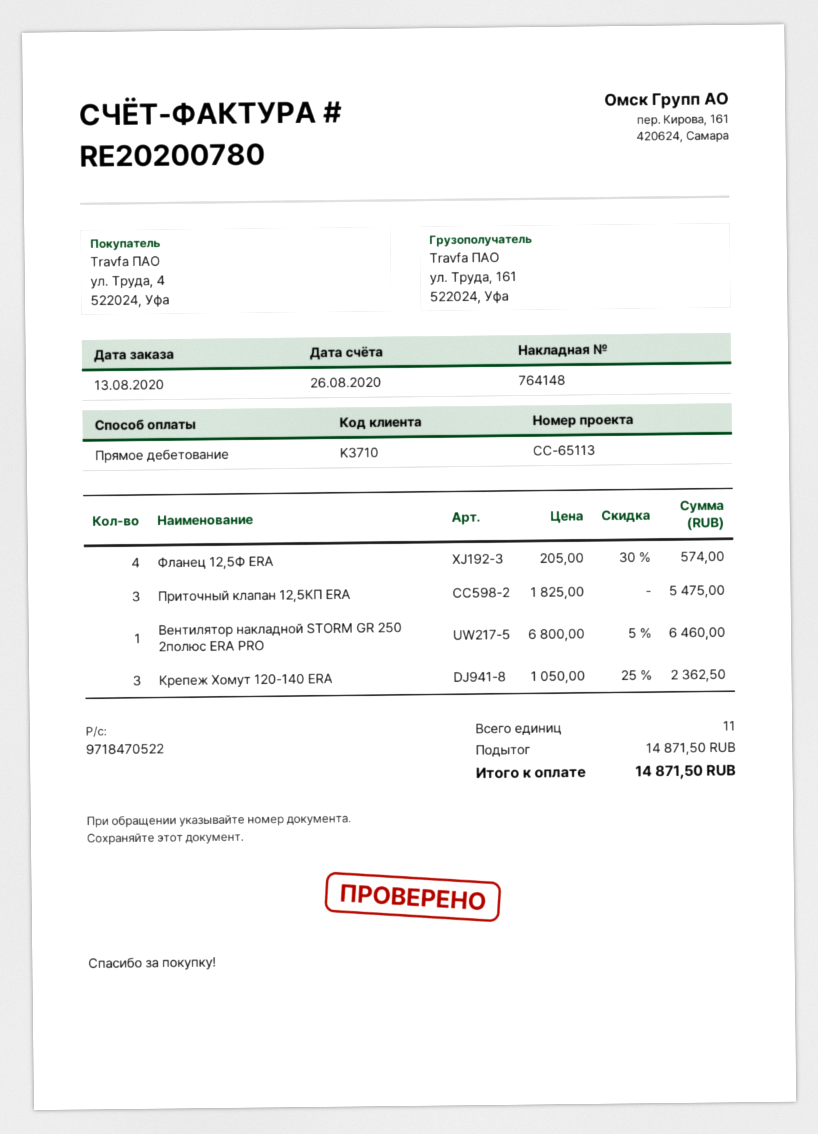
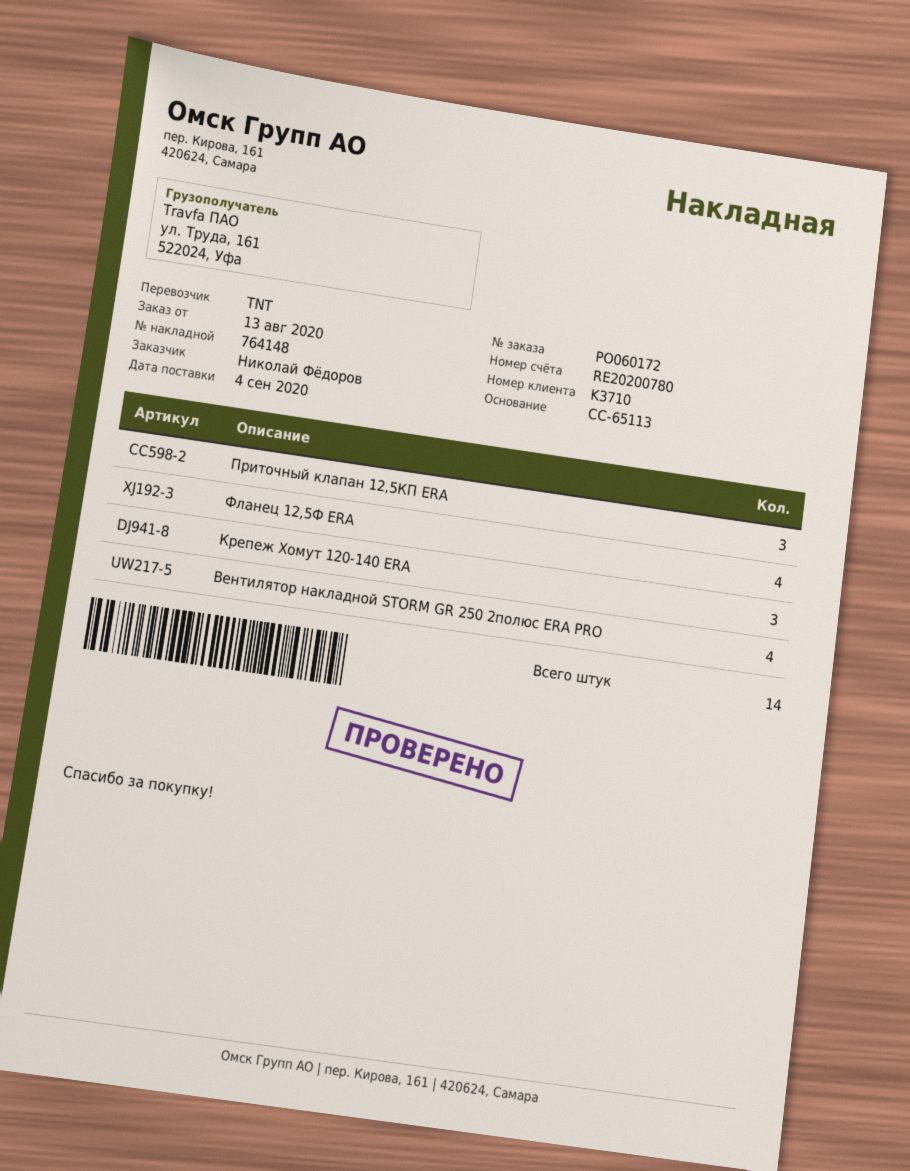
Вентилятор накладной STORM GR 250 2полюс ERA PRO: 1 -> 4
total quantity: 11 -> 14

